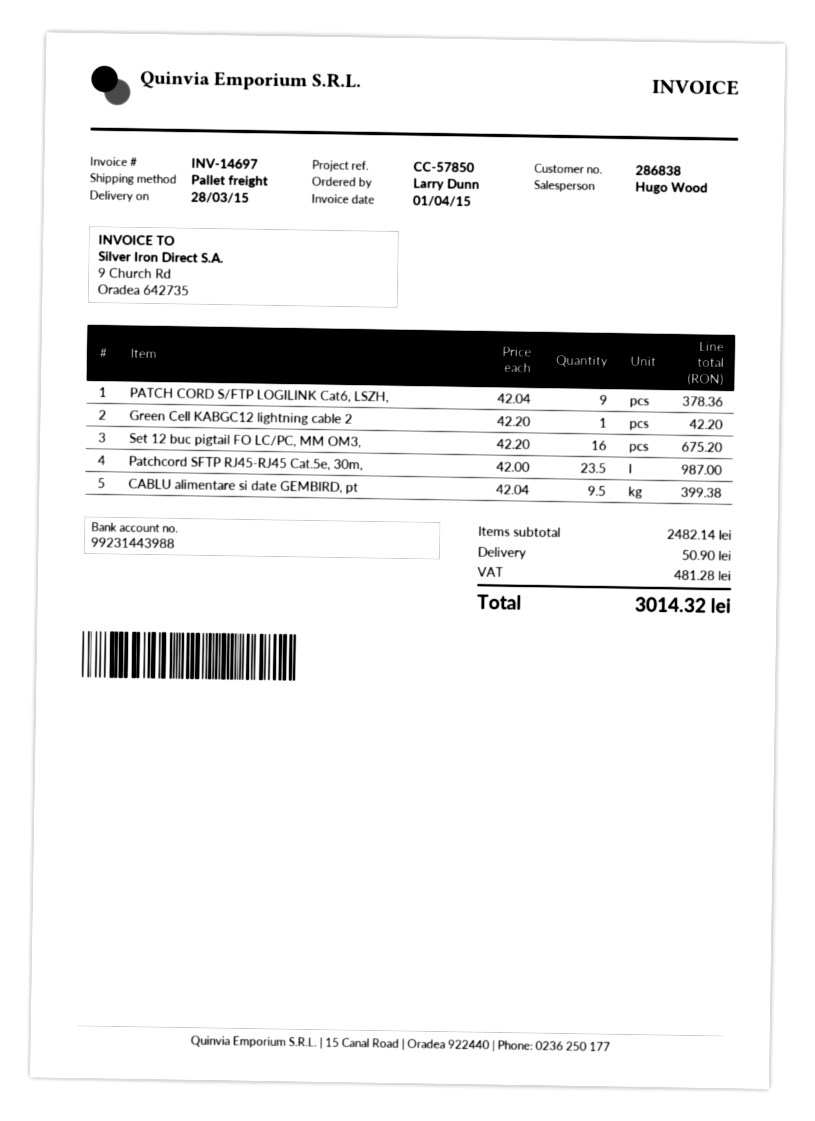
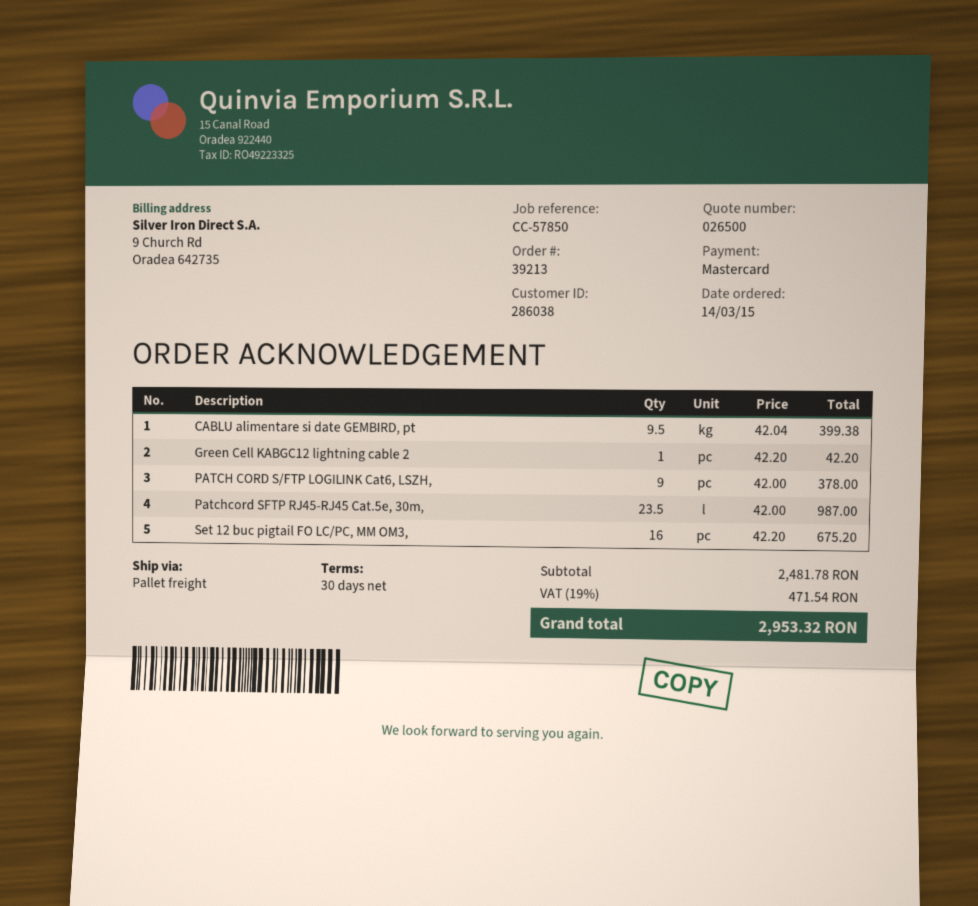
customer number: 286838 -> 286038
PATCH CORD S/FTP LOGILINK Cat6, LSZH,: 9 x 42.04 = 378.36 -> 9 x 42.00 = 378.00
subtotal: 2482.14 -> 2481.78
shipping: 50.90 -> none
tax: 481.28 -> 471.54
total: 3014.32 -> 2953.32

